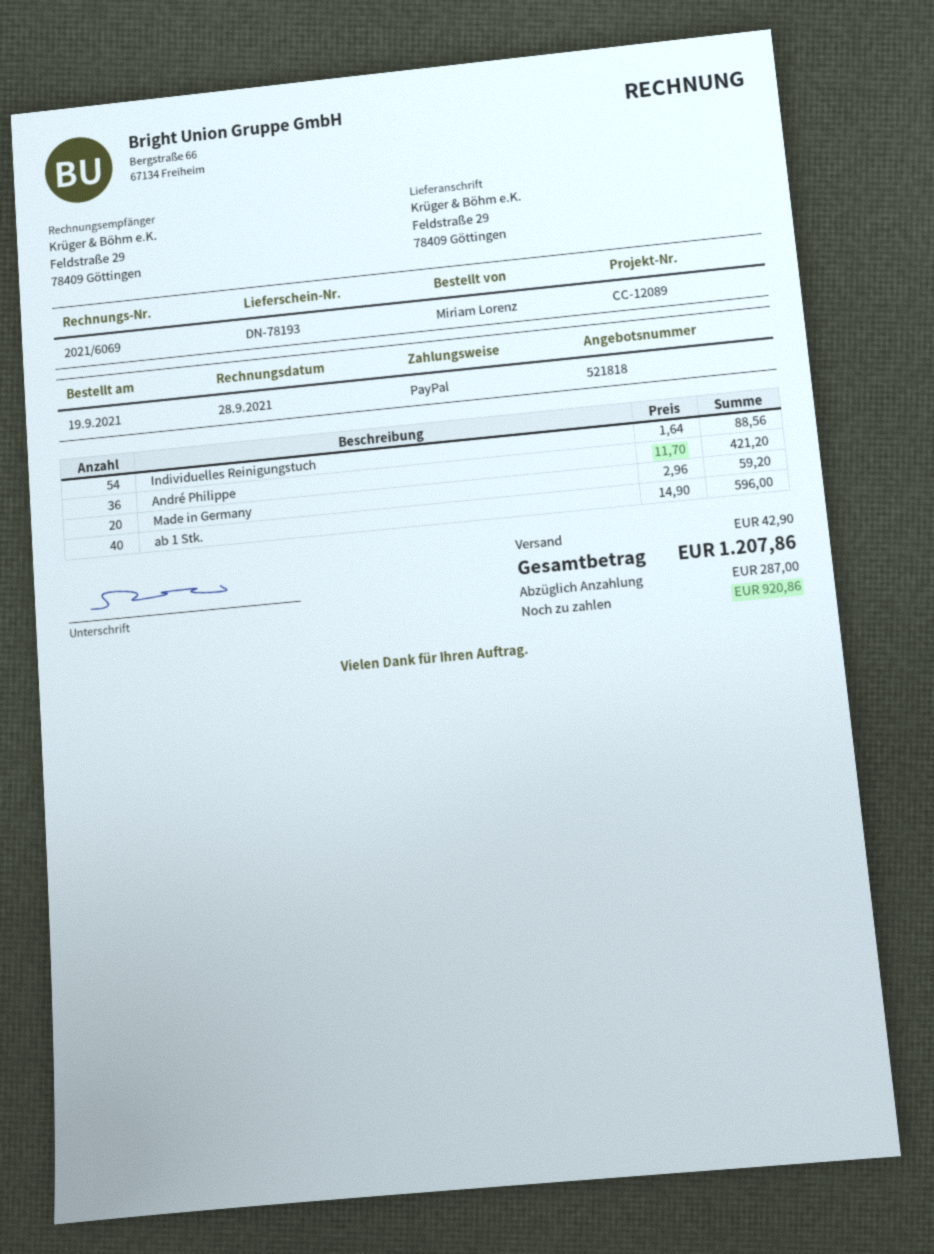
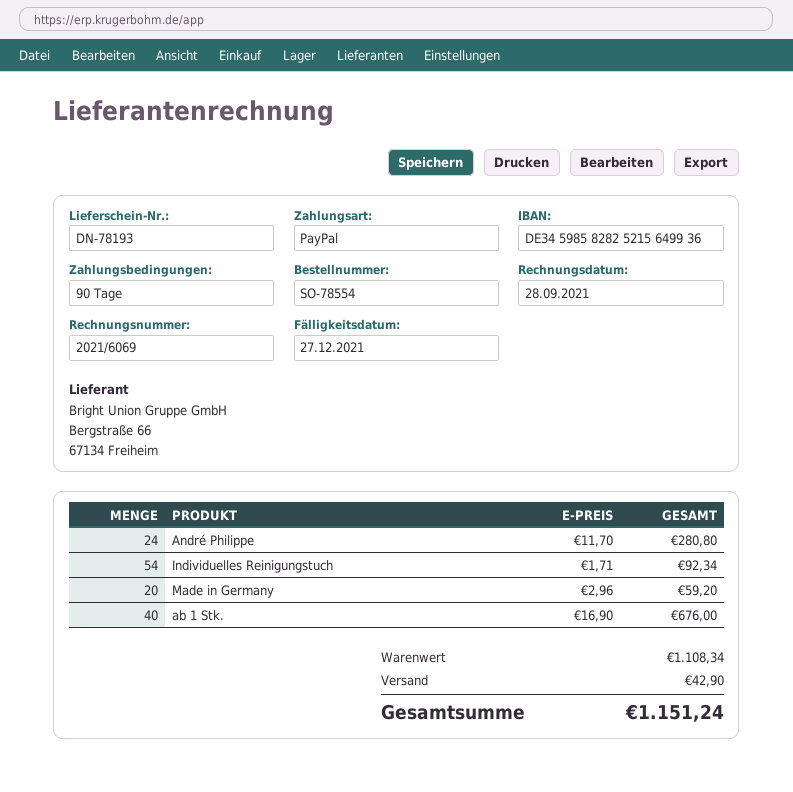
Individuelles Reinigungstuch: 54 x 1.64 = 88.56 -> 54 x 1.71 = 92.34
André Philippe: 36 x 11.70 = 421.20 -> 24 x 11.70 = 280.80
ab 1 Stk.: 40 x 14.90 = 596.00 -> 40 x 16.90 = 676.00
total: 1207.86 -> 1151.24

